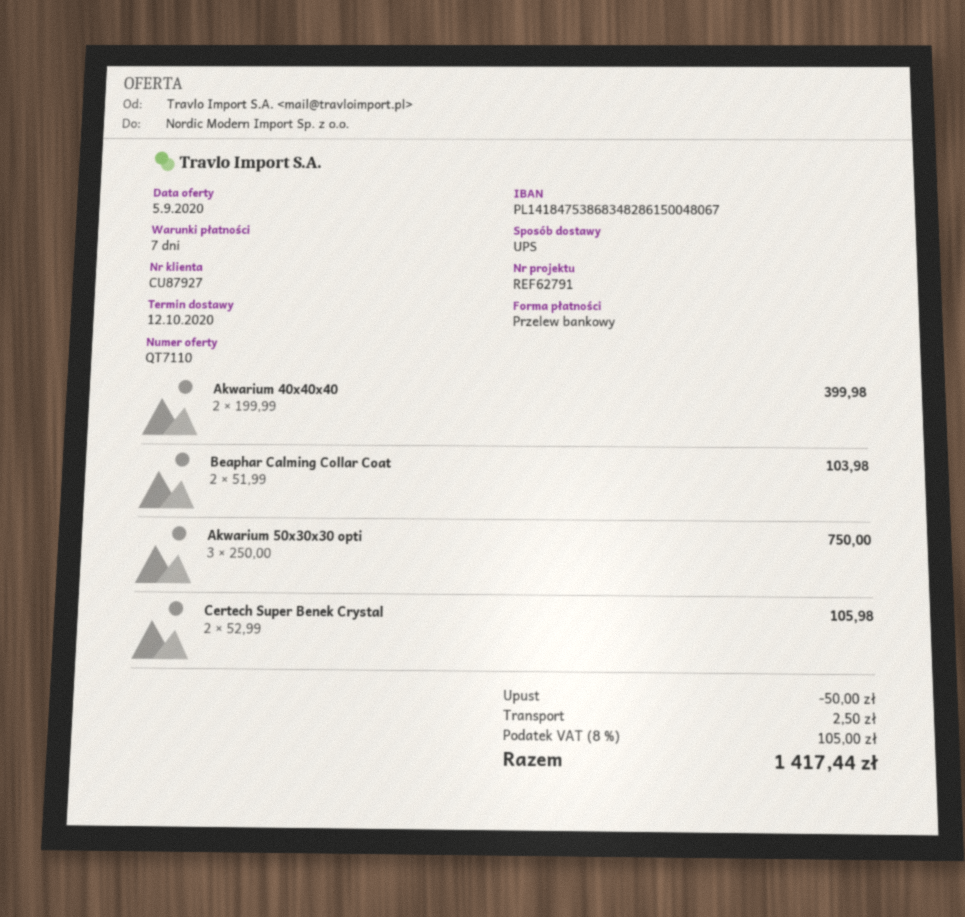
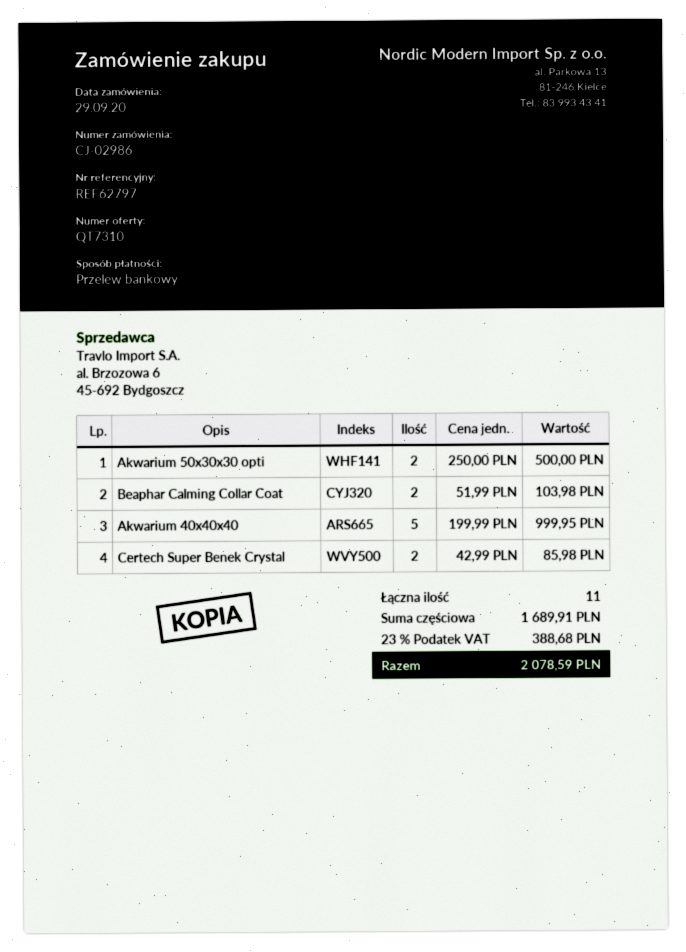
quote number: QT7110 -> QT7310
reference: REF62791 -> REF62797
Akwarium 40x40x40: 2 x 199.99 = 399.98 -> 5 x 199.99 = 999.95
Akwarium 50x30x30 opti: 3 x 250.00 = 750.00 -> 2 x 250.00 = 500.00
Certech Super Benek Crystal: 2 x 52.99 = 105.98 -> 2 x 42.99 = 85.98
discount: 50.00 -> none
shipping: 2.50 -> none
tax: 8% = 105.00 -> 23% = 388.68
total: 1417.44 -> 2078.59

